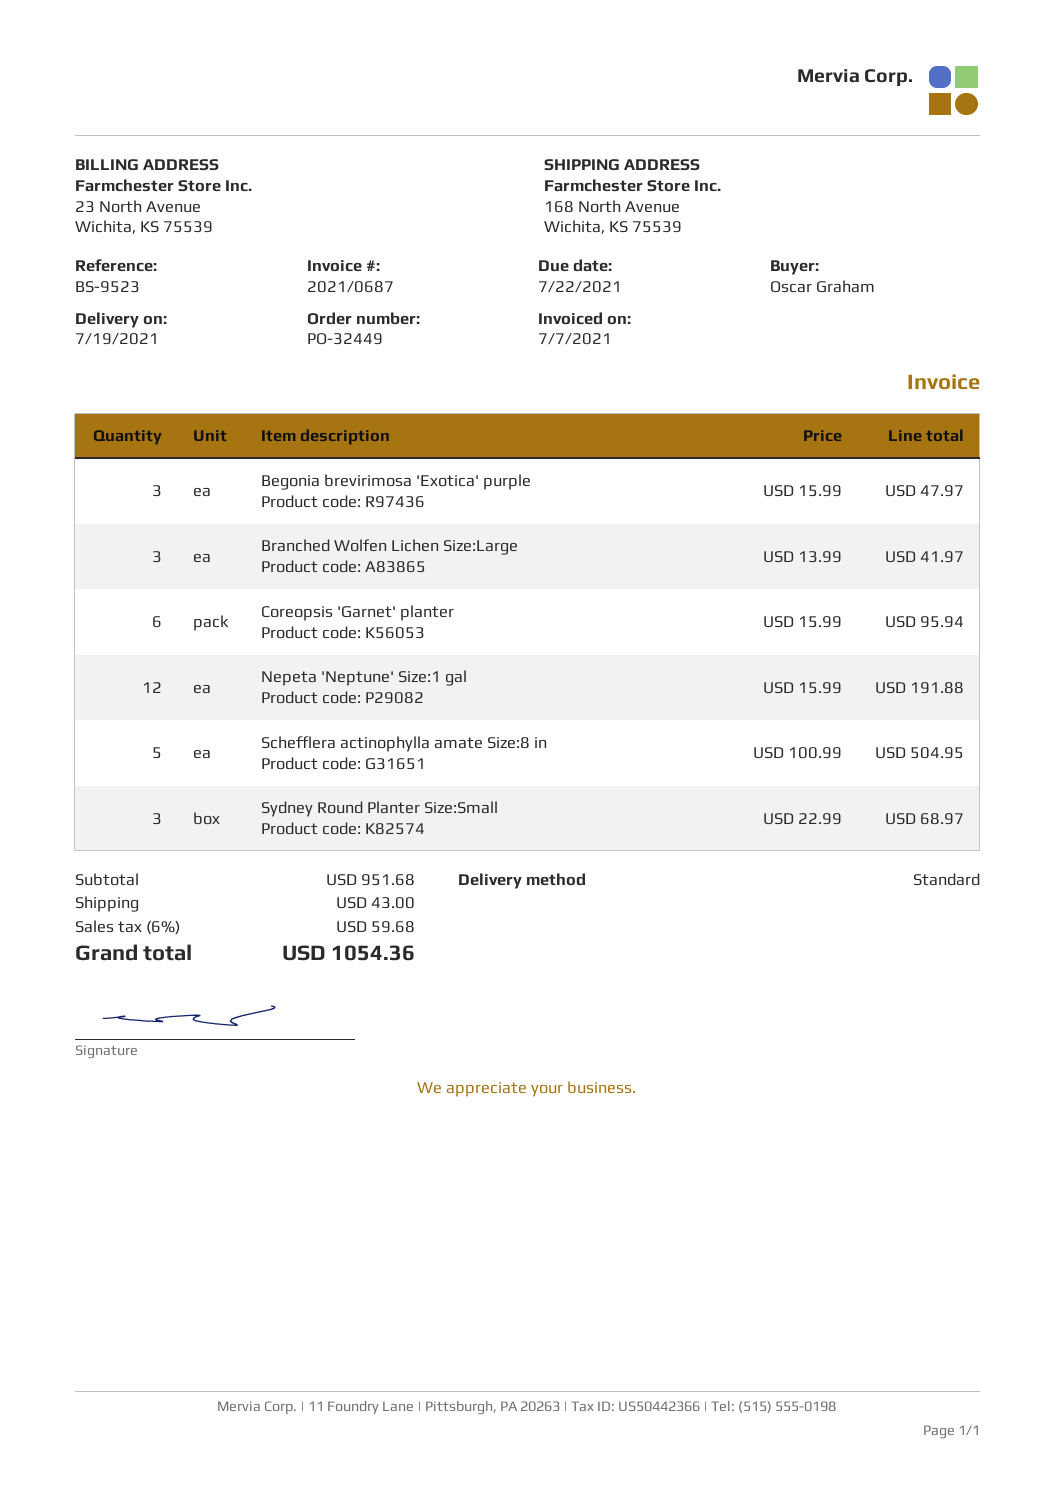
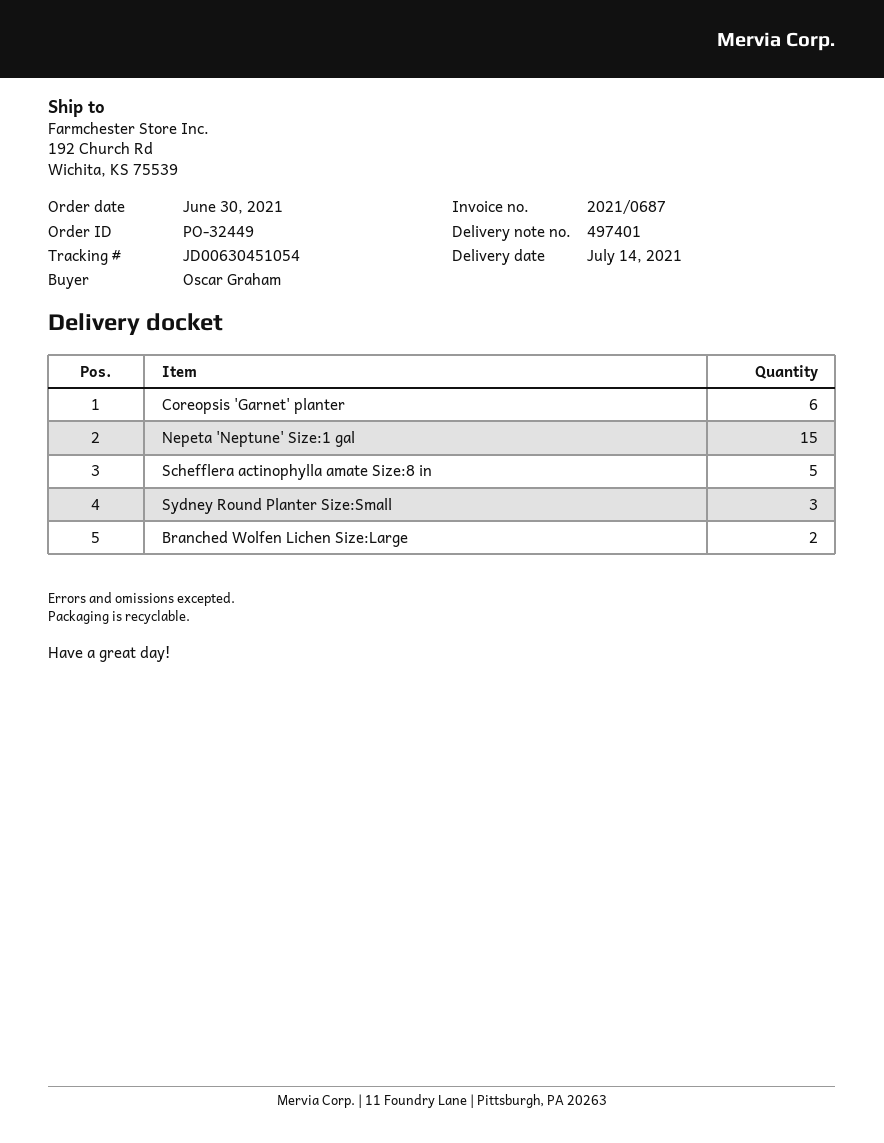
delivery date: 2021-07-19 -> 2021-07-14
ship to: 168 North Avenue, Wichita, KS 75539 -> 192 Church Rd, Wichita, KS 75539
Begonia brevirimosa 'Exotica' purple: 3 -> none
Branched Wolfen Lichen Size:Large: 3 -> 2
Nepeta 'Neptune' Size:1 gal: 12 -> 15

